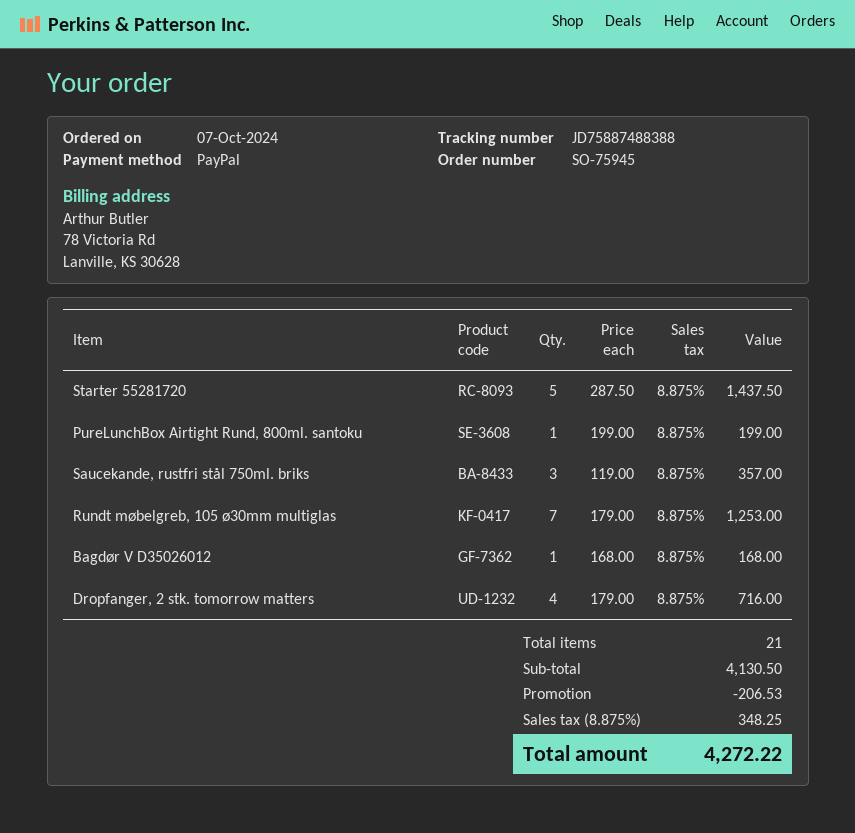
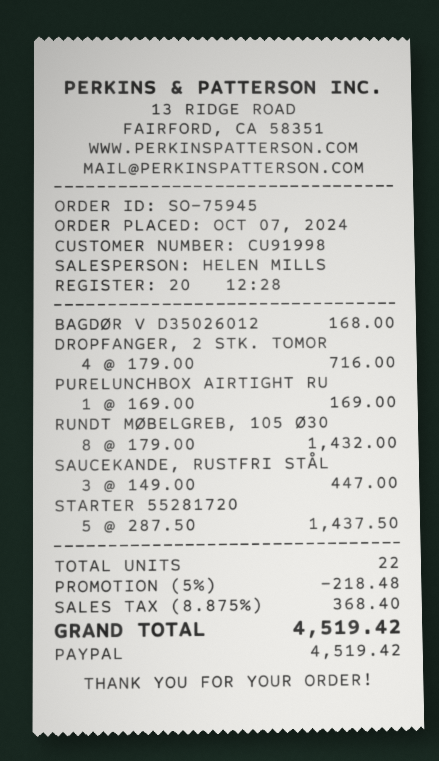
PureLunchBox Airtight Rund, 800ml. santoku: 1 x 199.00 = 199.00 -> 1 x 169.00 = 169.00
Saucekande, rustfri stål 750ml. briks: 3 x 119.00 = 357.00 -> 3 x 149.00 = 447.00
Rundt møbelgreb, 105 ø30mm multiglas: 7 x 179.00 = 1253.00 -> 8 x 179.00 = 1432.00
total quantity: 21 -> 22
discount: 206.53 -> 218.48
tax: 8.875% = 348.25 -> 8.875% = 368.40
total: 4272.22 -> 4519.42

